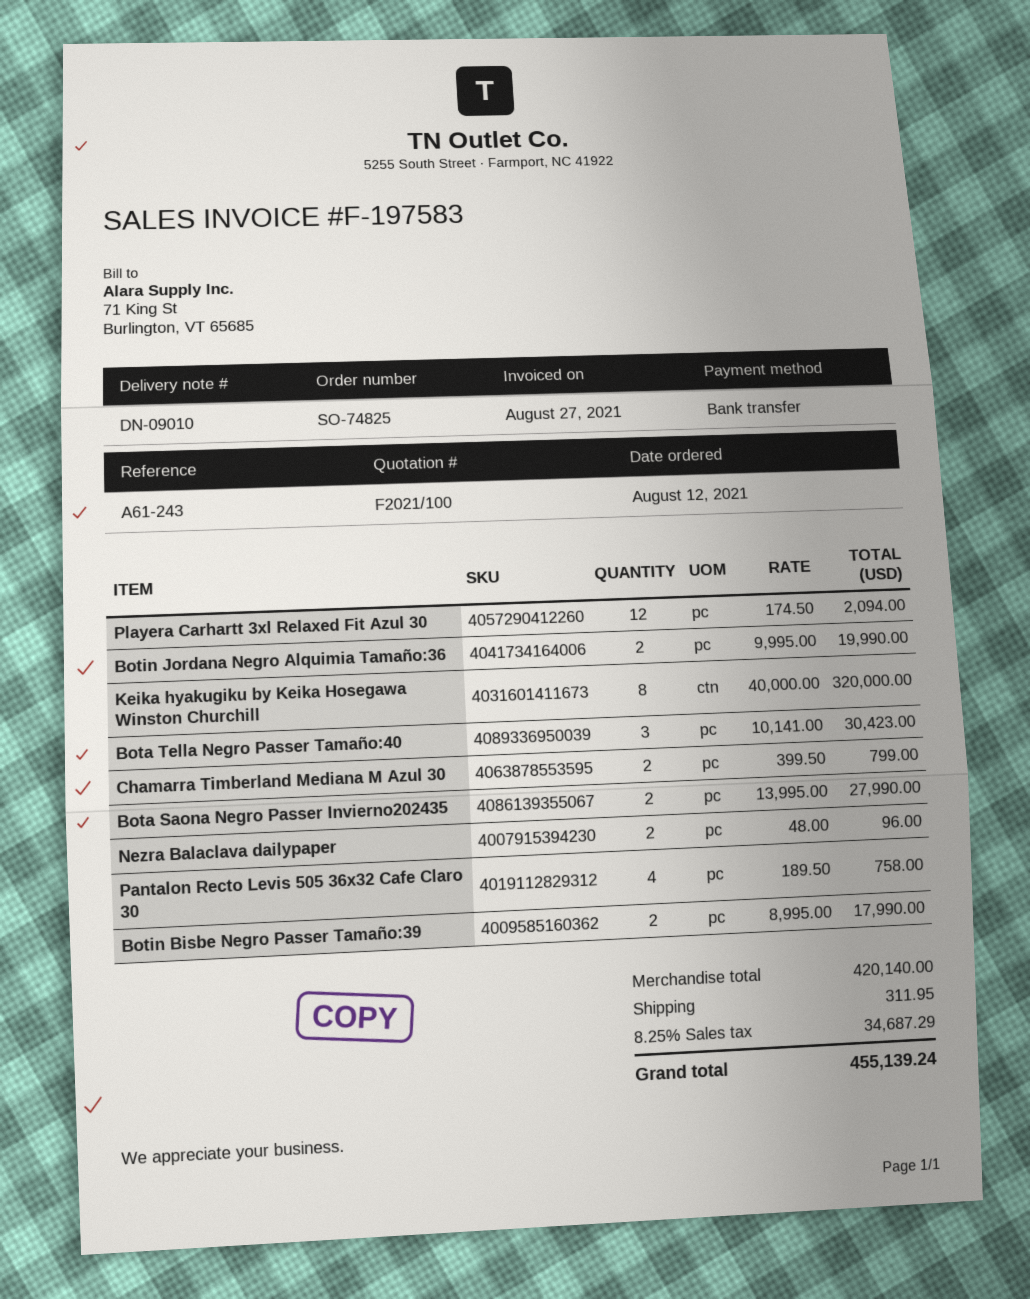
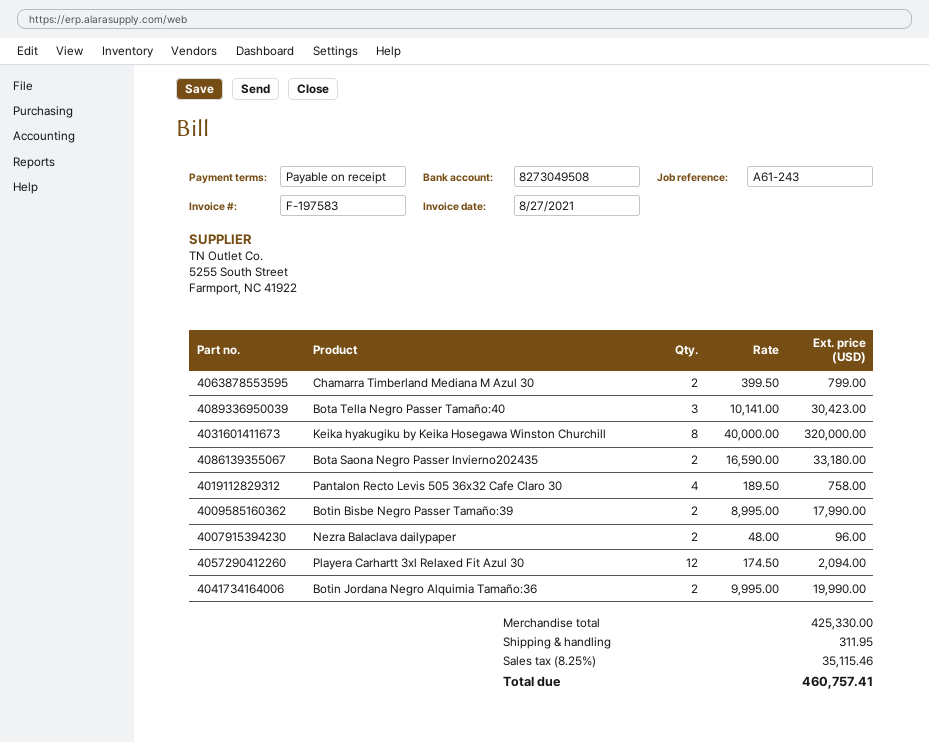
Bota Saona Negro Passer Invierno202435: 2 x 13995.00 = 27990.00 -> 2 x 16590.00 = 33180.00
subtotal: 420140.00 -> 425330.00
tax: 8.25% = 34687.29 -> 8.25% = 35115.46
total: 455139.24 -> 460757.41

